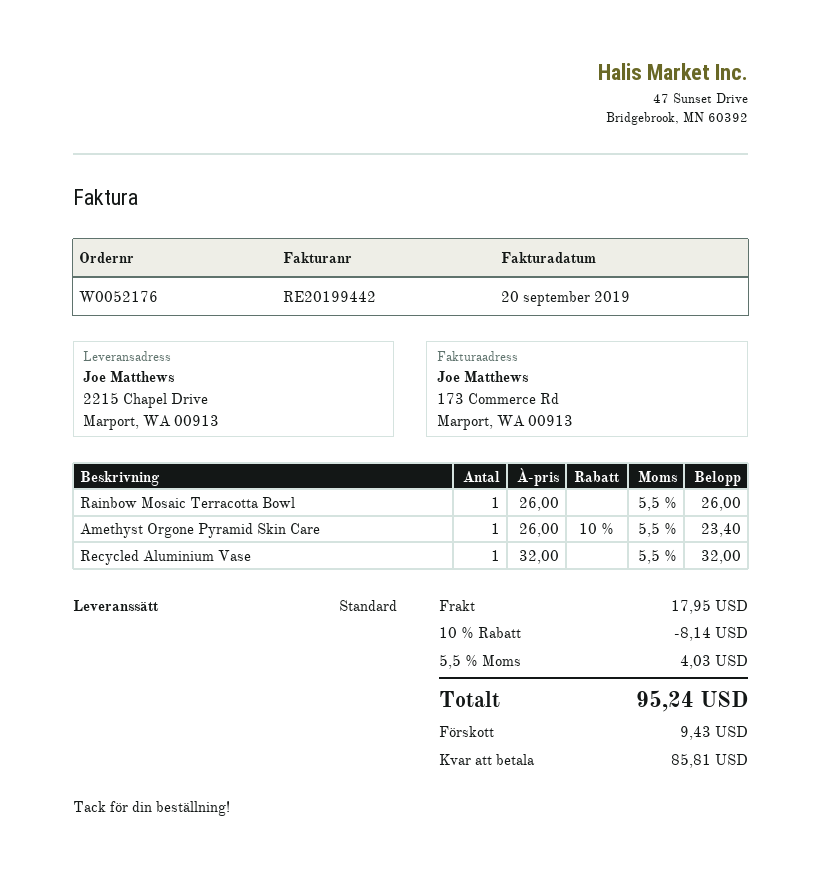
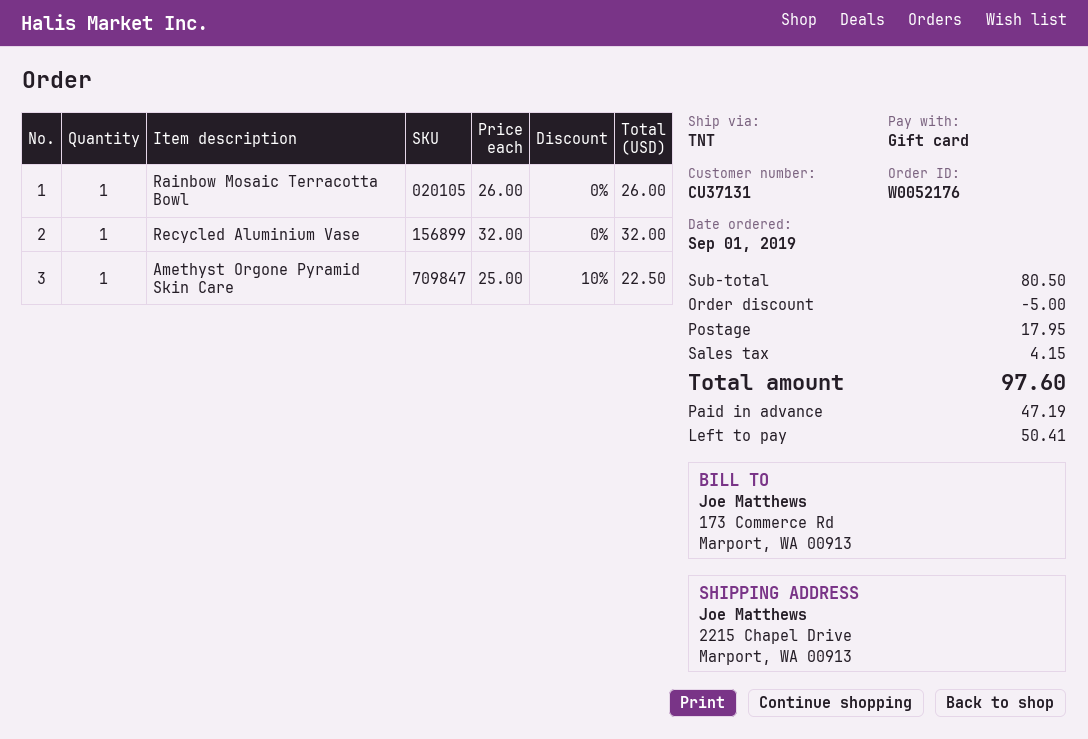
shipping method: standard -> TNT
Amethyst Orgone Pyramid Skin Care: 1 x 26.00 - 10% = 23.40 -> 1 x 25.00 - 10% = 22.50
discount: 8.14 -> 5.00
tax: 4.03 -> 4.15
total: 95.24 -> 97.60
deposit: 9.43 -> 47.19
balance: 85.81 -> 50.41

